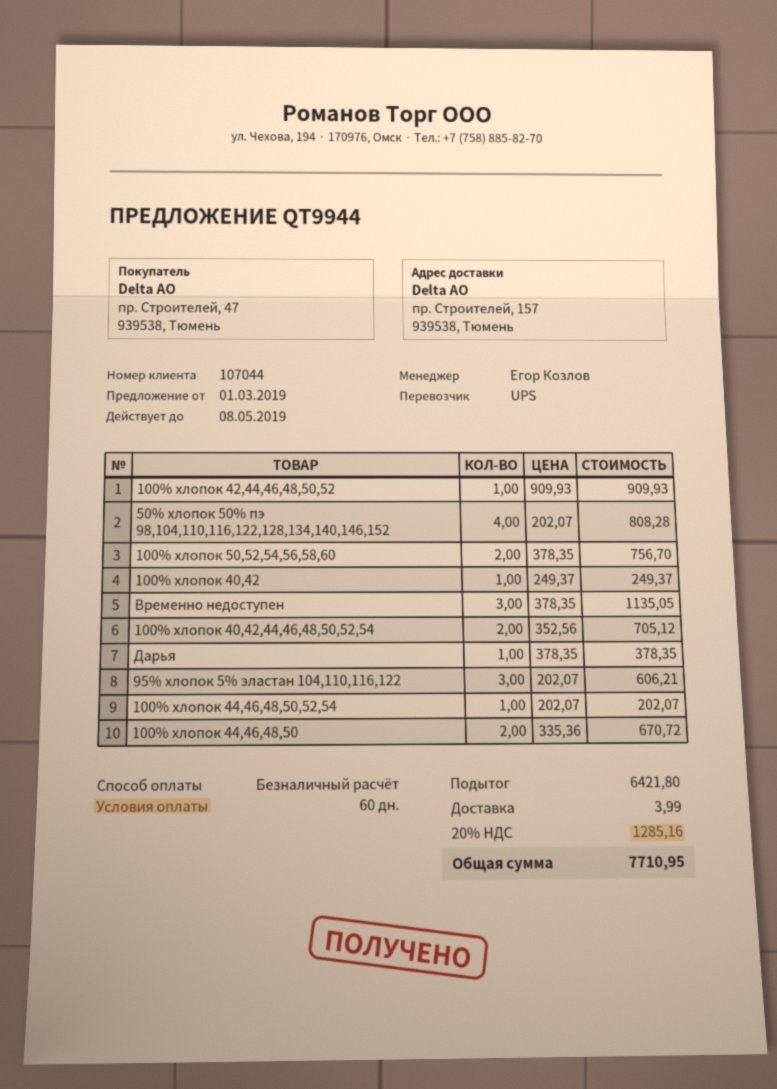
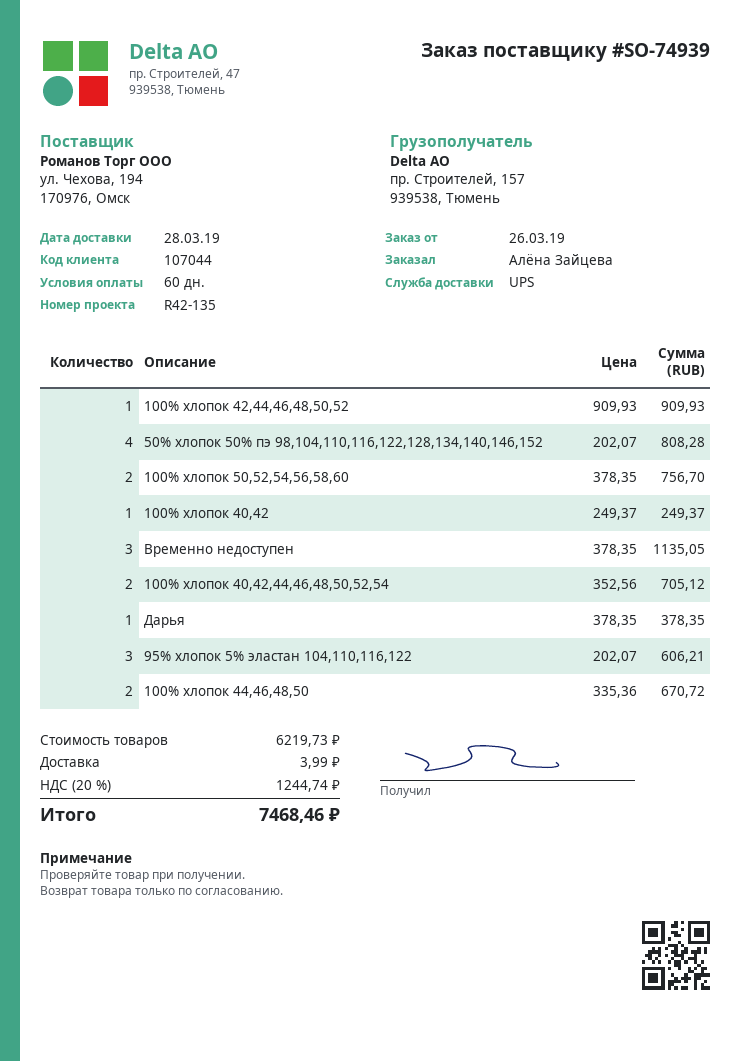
100% хлопок 44,46,48,50,52,54: 1 x 202.07 = 202.07 -> none
subtotal: 6421.80 -> 6219.73
tax: 20% = 1285.16 -> 20% = 1244.74
total: 7710.95 -> 7468.46

